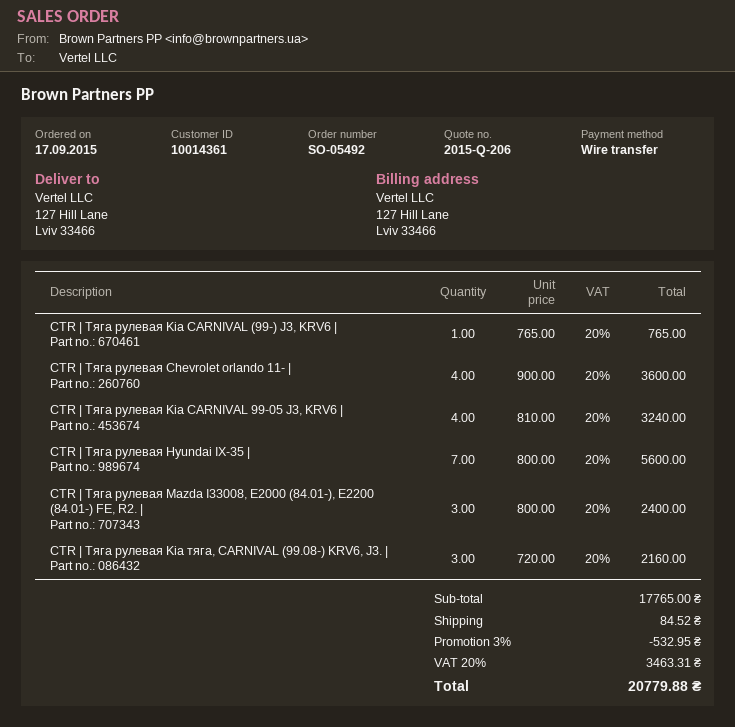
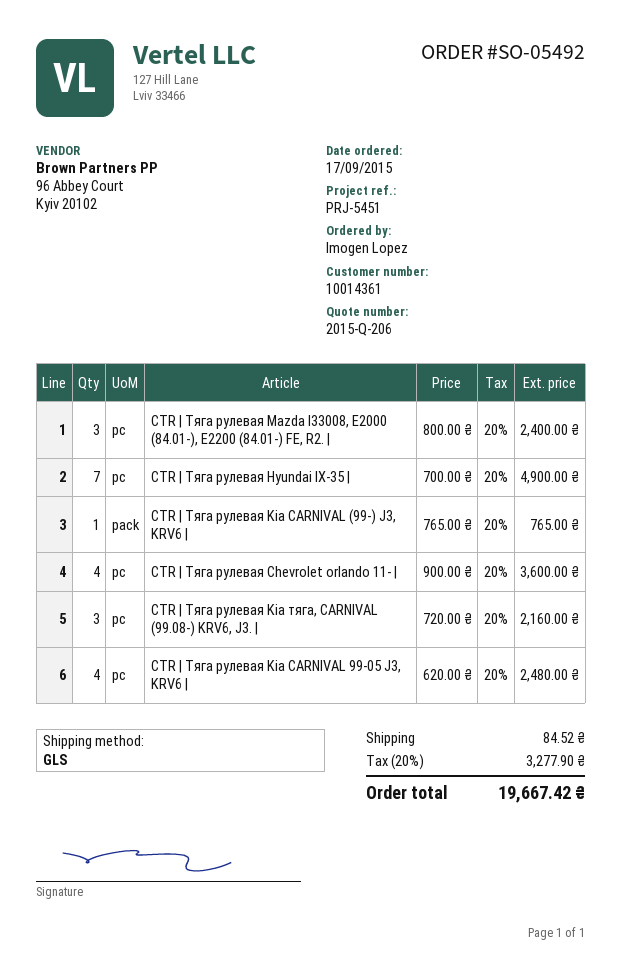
CTR | Тяга рулевая Kia CARNIVAL 99-05 J3, KRV6 |: 4 x 810.00 = 3240.00 -> 4 x 620.00 = 2480.00
CTR | Тяга рулевая Hyundai IX-35 |: 7 x 800.00 = 5600.00 -> 7 x 700.00 = 4900.00
discount: 3% = 532.95 -> none
tax: 20% = 3463.31 -> 20% = 3277.90
total: 20779.88 -> 19667.42

